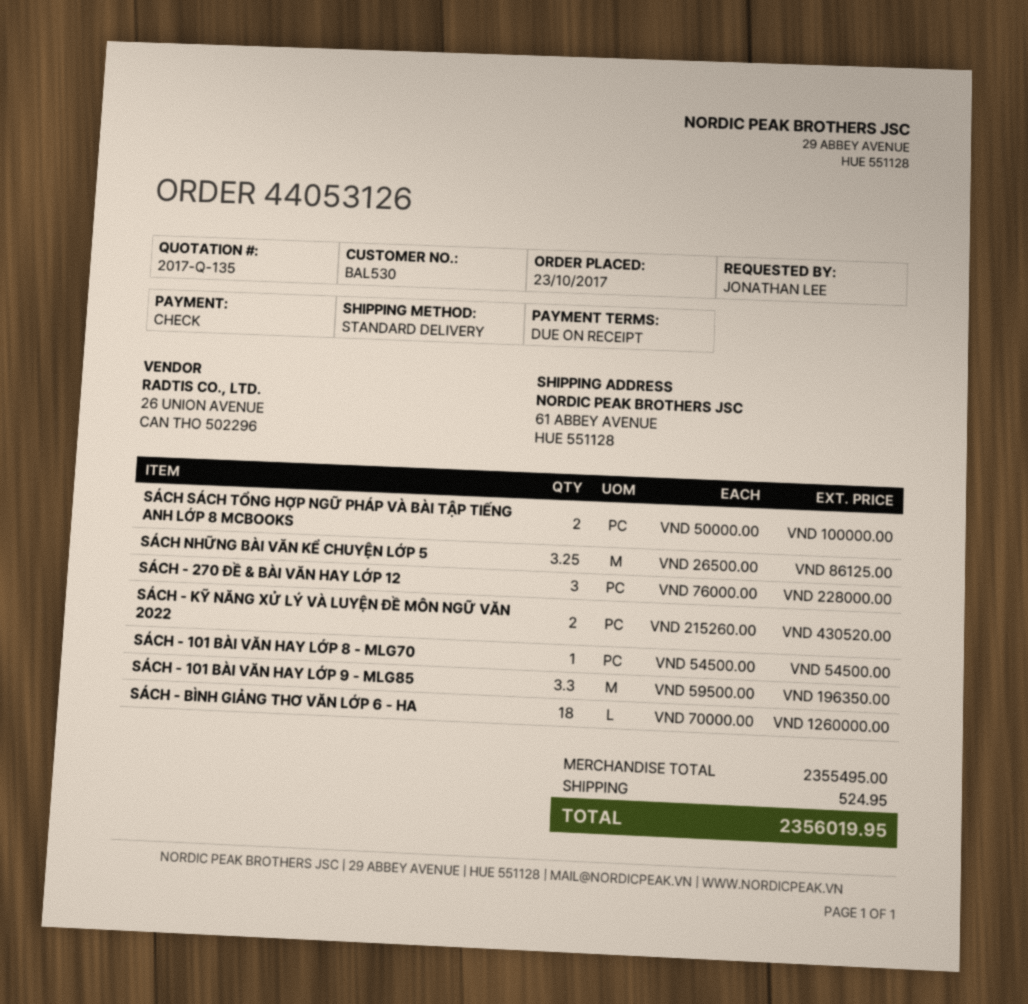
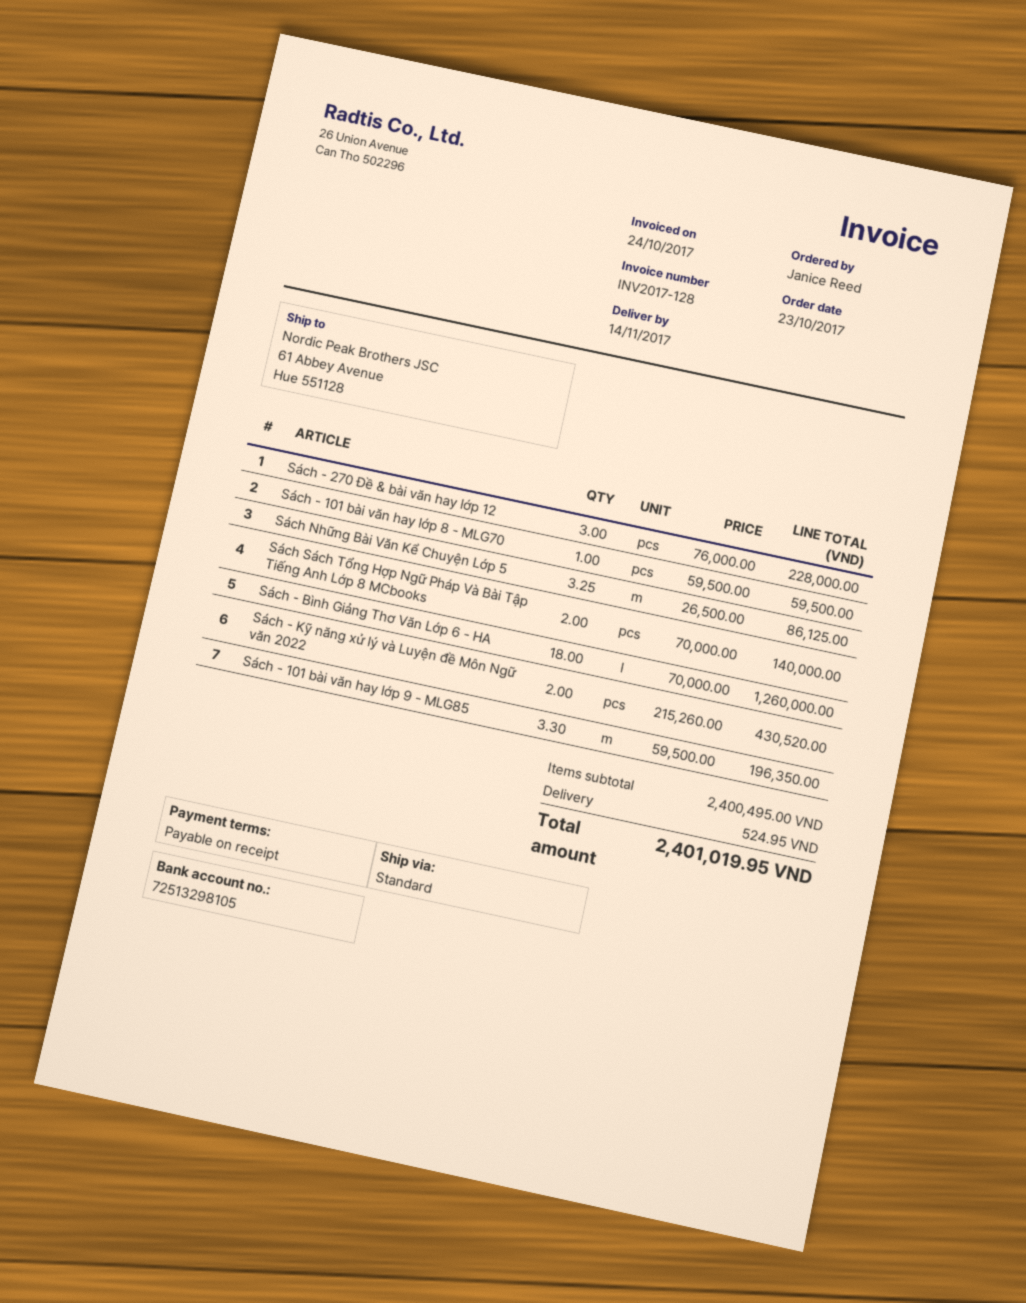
ordered by: JONATHAN LEE -> Janice Reed
SÁCH SÁCH TỔNG HỢP NGỮ PHÁP VÀ BÀI TẬP TIẾNG ANH LỚP 8 MCBOOKS: 2 x 50000.00 = 100000.00 -> 2 x 70000.00 = 140000.00
SÁCH - 101 BÀI VĂN HAY LỚP 8 - MLG70: 1 x 54500.00 = 54500.00 -> 1 x 59500.00 = 59500.00
subtotal: 2355495.00 -> 2400495.00
total: 2356019.95 -> 2401019.95

